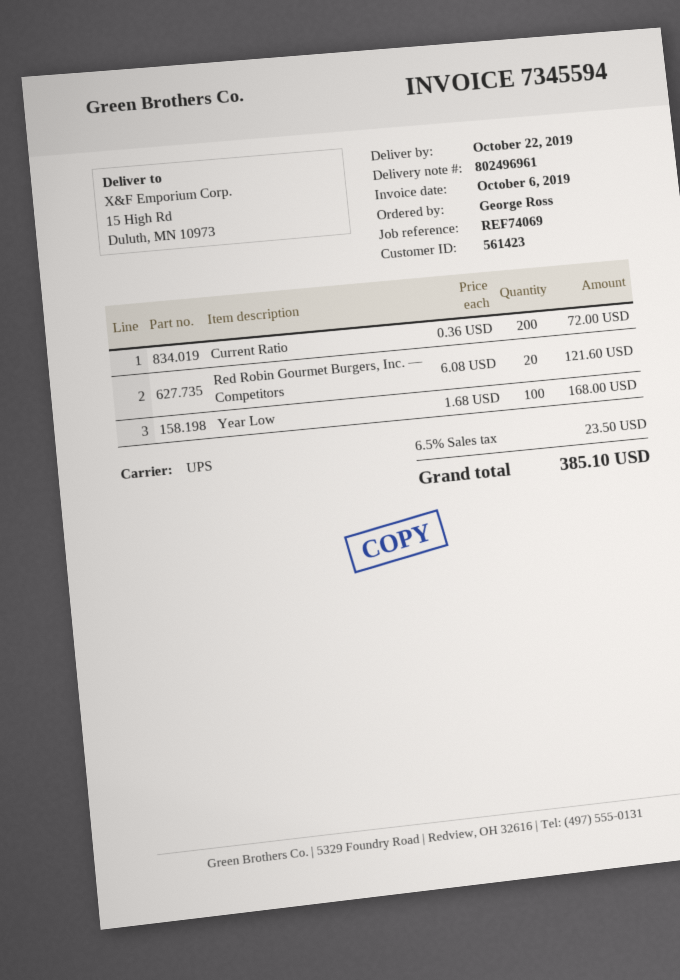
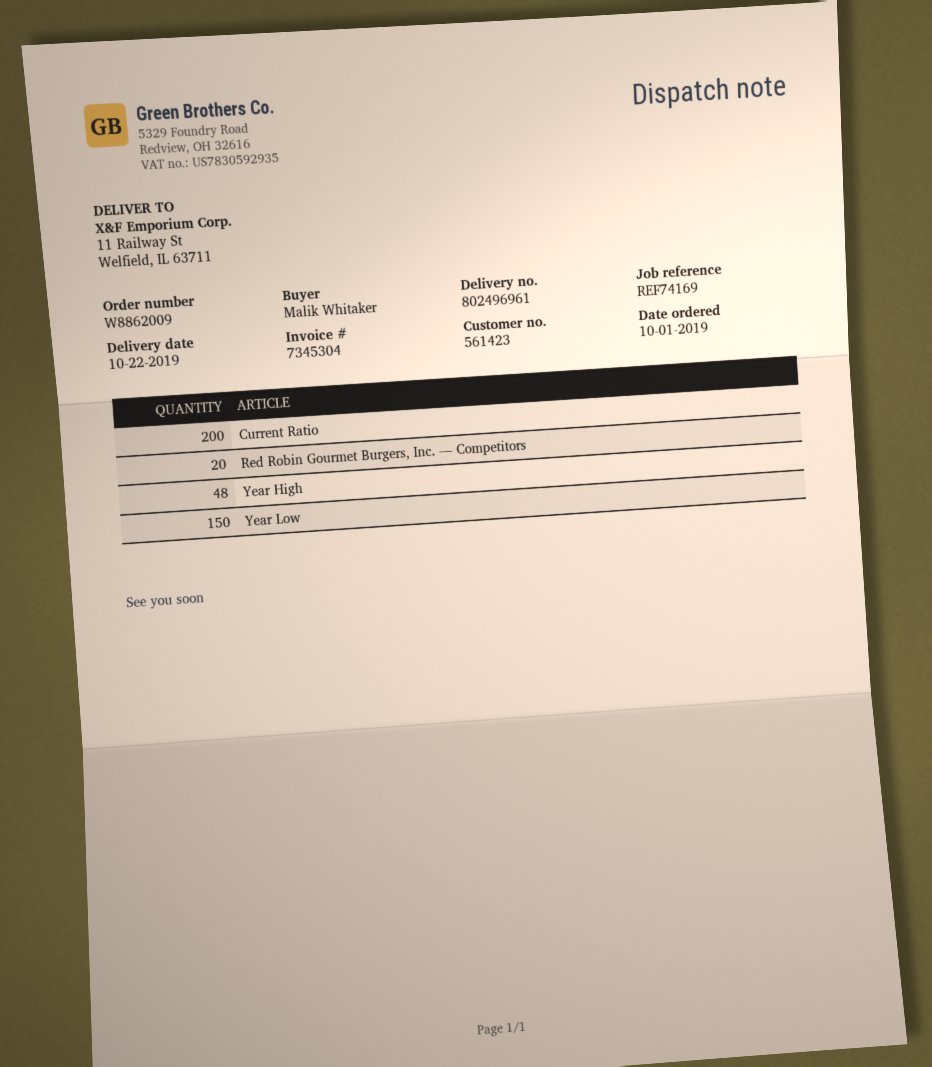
invoice number: 7345594 -> 7345304
reference: REF74069 -> REF74169
ordered by: George Ross -> Malik Whitaker
ship to: 15 High Rd, Duluth, MN 10973 -> 11 Railway St, Welfield, IL 63711
Year Low: 100 -> 150
Year High: none -> 48

